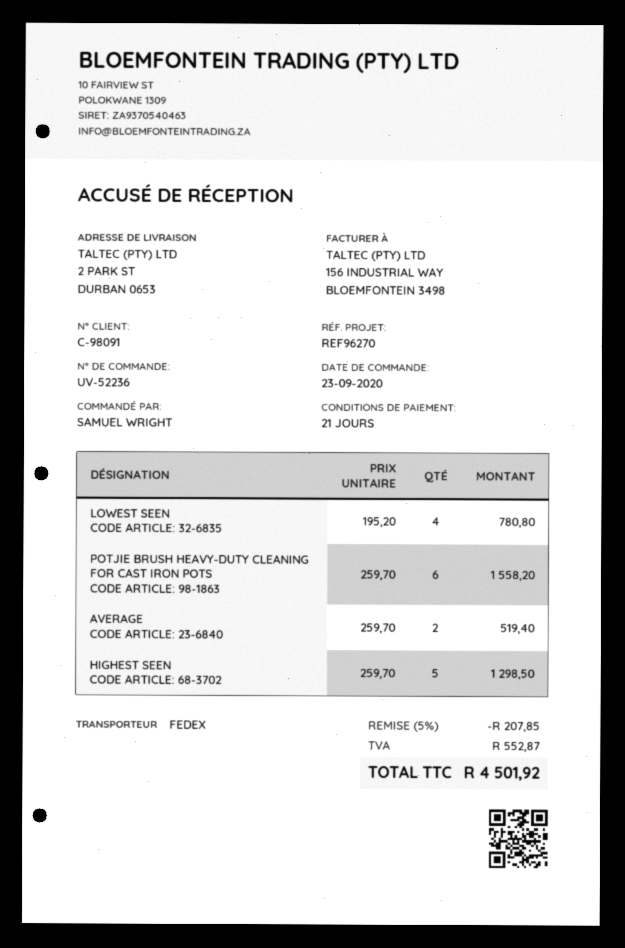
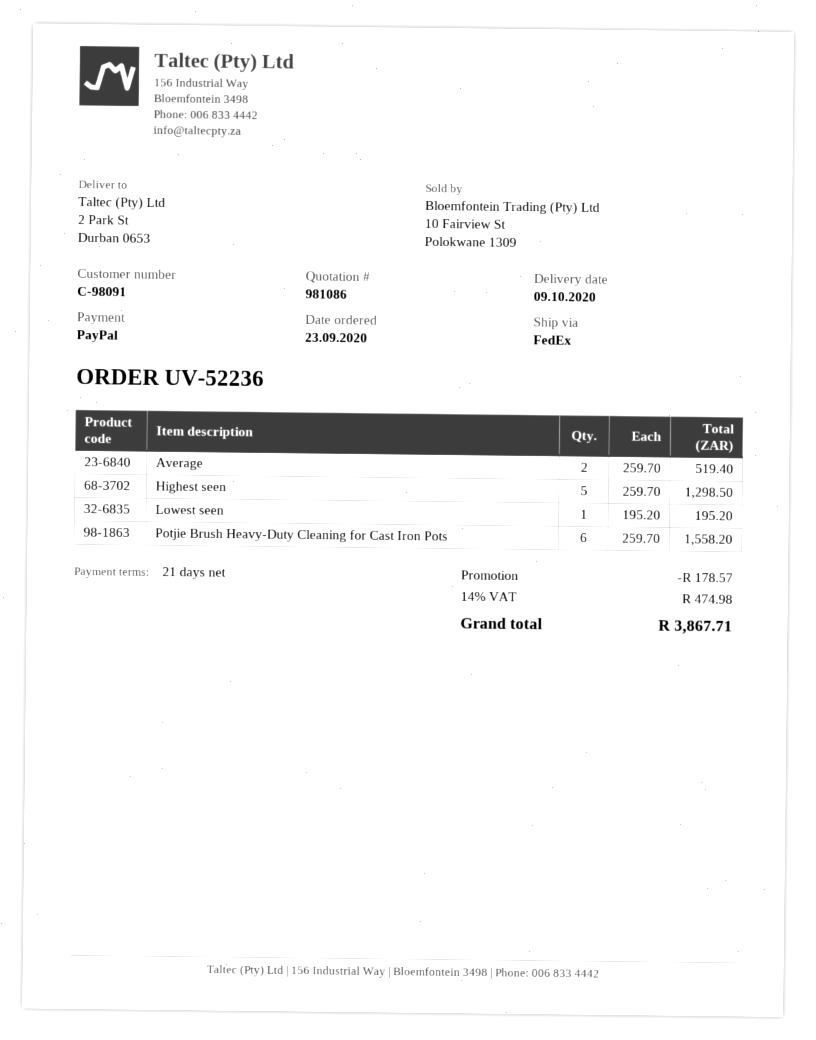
LOWEST SEEN: 4 x 195.20 = 780.80 -> 1 x 195.20 = 195.20
discount: 207.85 -> 178.57
tax: 552.87 -> 474.98
total: 4501.92 -> 3867.71

